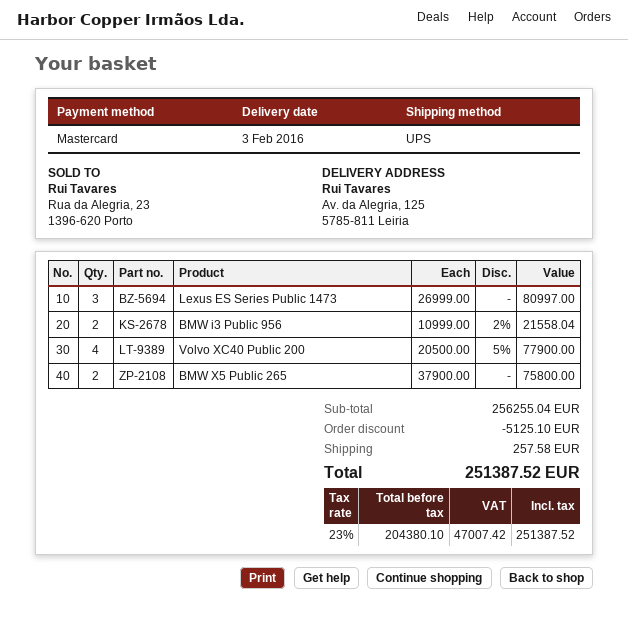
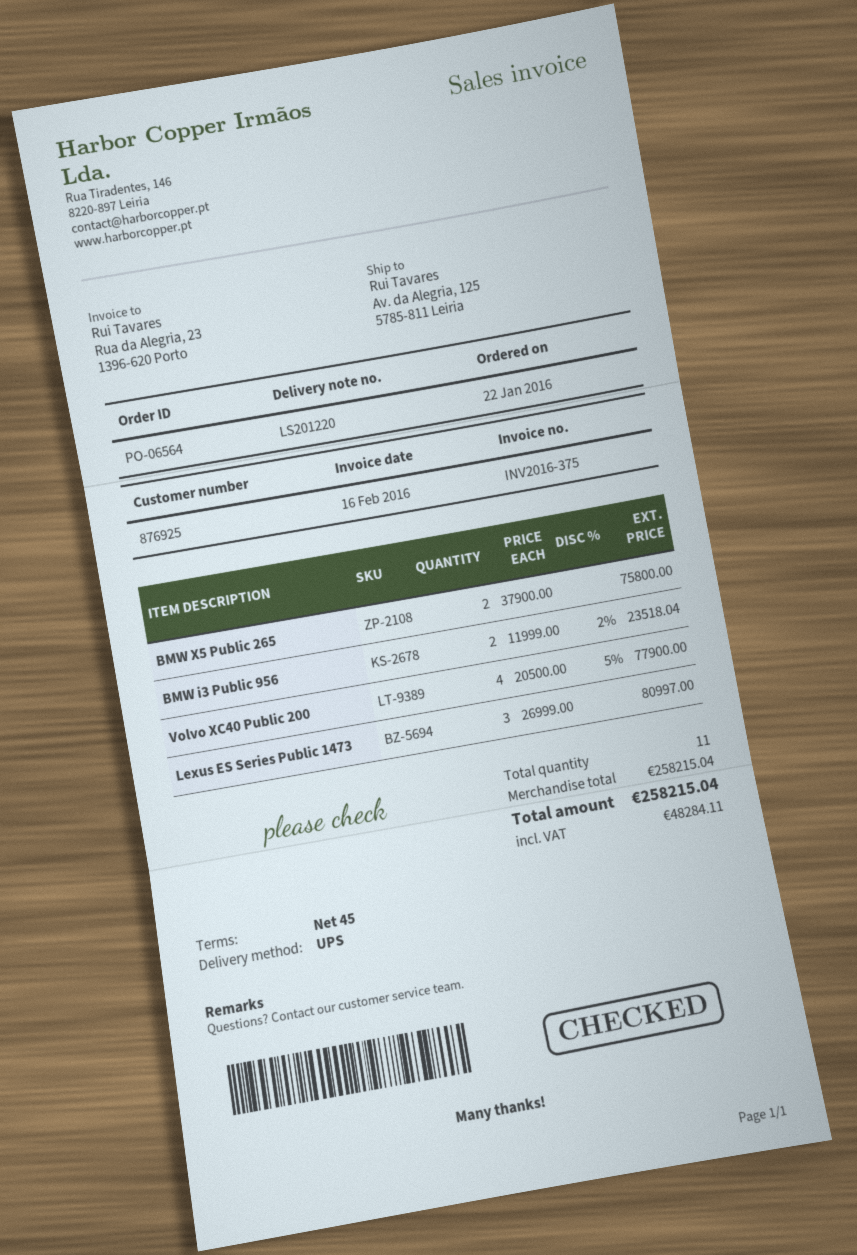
BMW i3 Public 956: 2 x 10999.00 - 2% = 21558.04 -> 2 x 11999.00 - 2% = 23518.04
subtotal: 256255.04 -> 258215.04
discount: 5125.10 -> none
shipping: 257.58 -> none
tax: 47007.42 -> 48284.11
total: 251387.52 -> 258215.04

